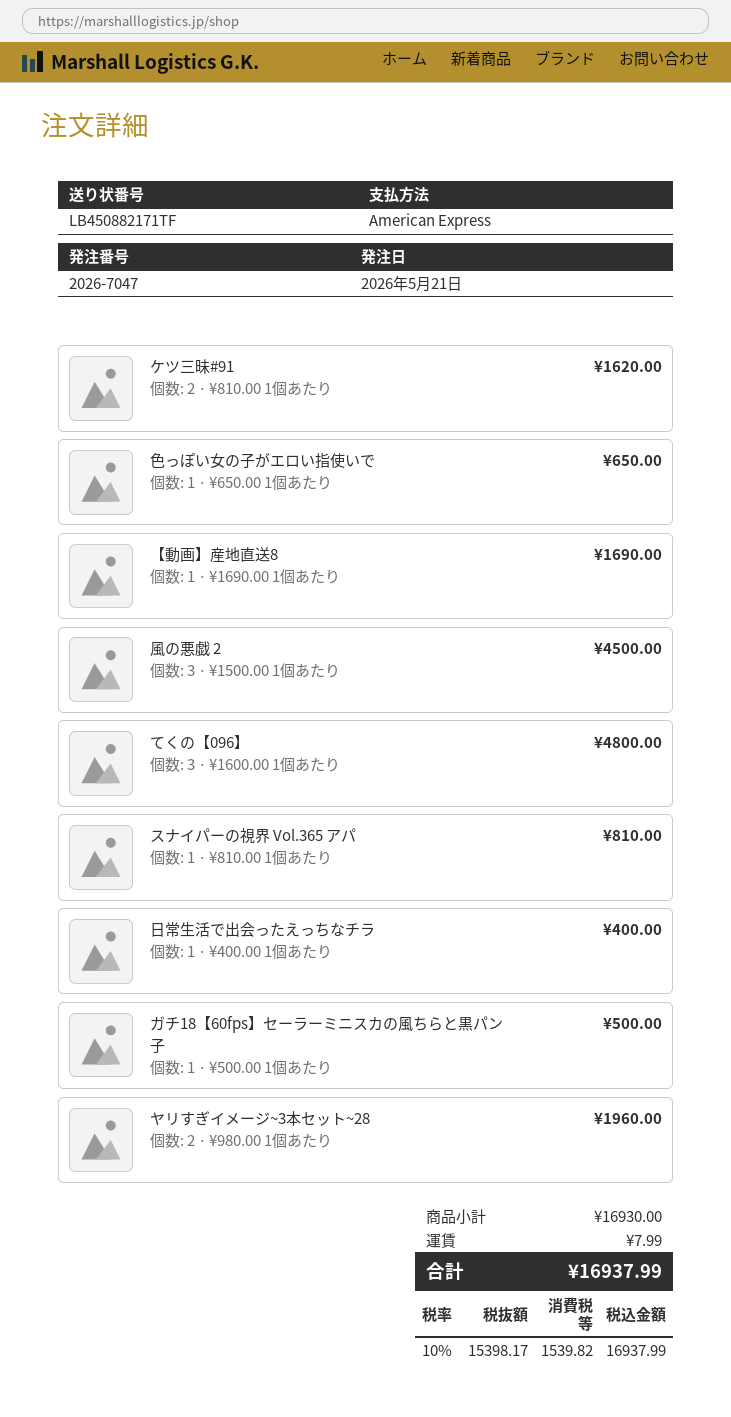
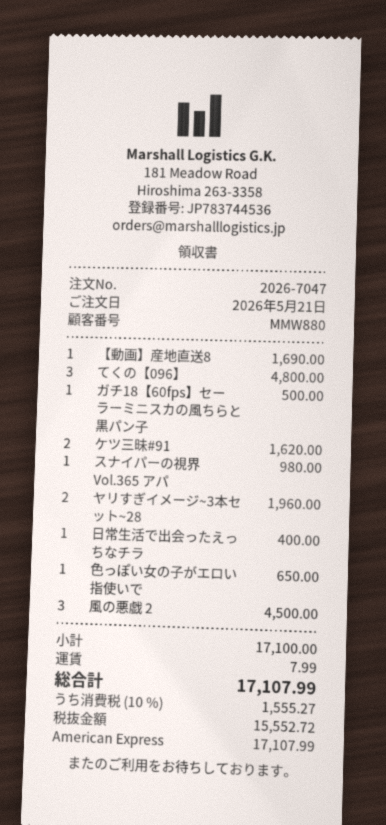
スナイパーの視界 Vol.365 アパ: 1 for 810.00 -> 1 for 980.00
subtotal: 16930.00 -> 17100.00
net: 15398.17 -> 15552.72
tax: 10% = 1539.82 -> 10% = 1555.27
total: 16937.99 -> 17107.99

